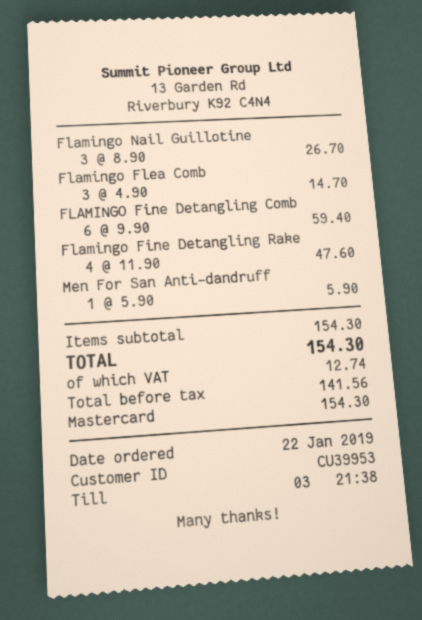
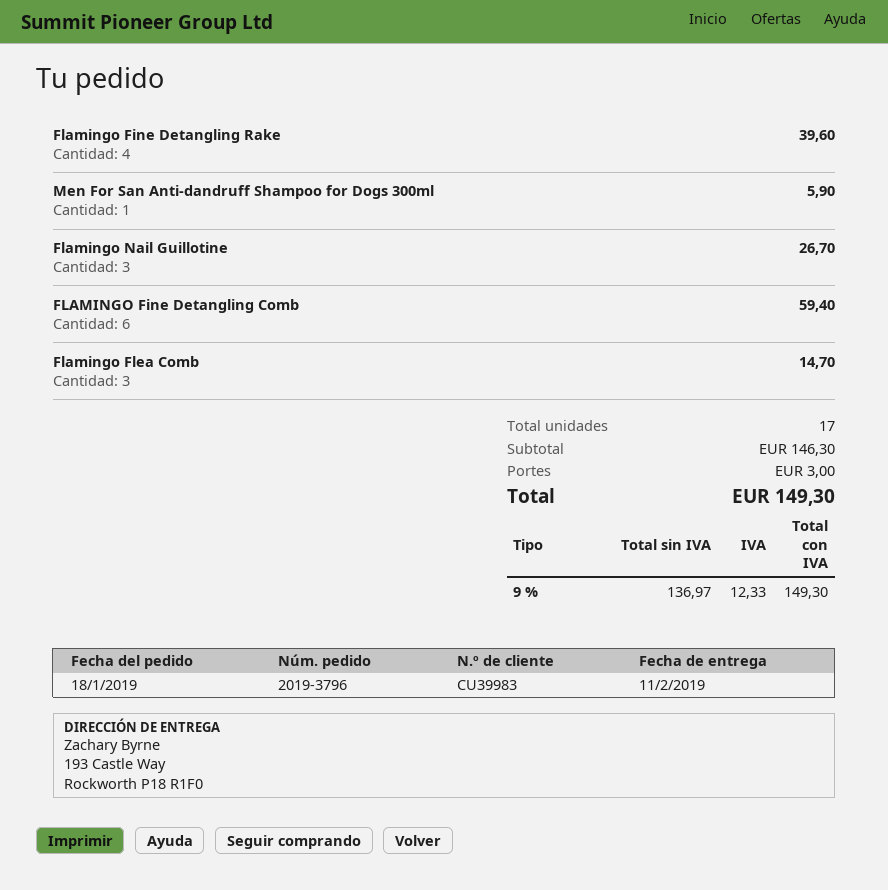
order date: 2019-01-22 -> 2019-01-18
customer number: CU39953 -> CU39983
Flamingo Fine Detangling Rake: 4 for 47.60 -> 4 for 39.60
subtotal: 154.30 -> 146.30
shipping: none -> 3.00
net: 141.56 -> 136.97
tax: 12.74 -> 12.33
total: 154.30 -> 149.30

